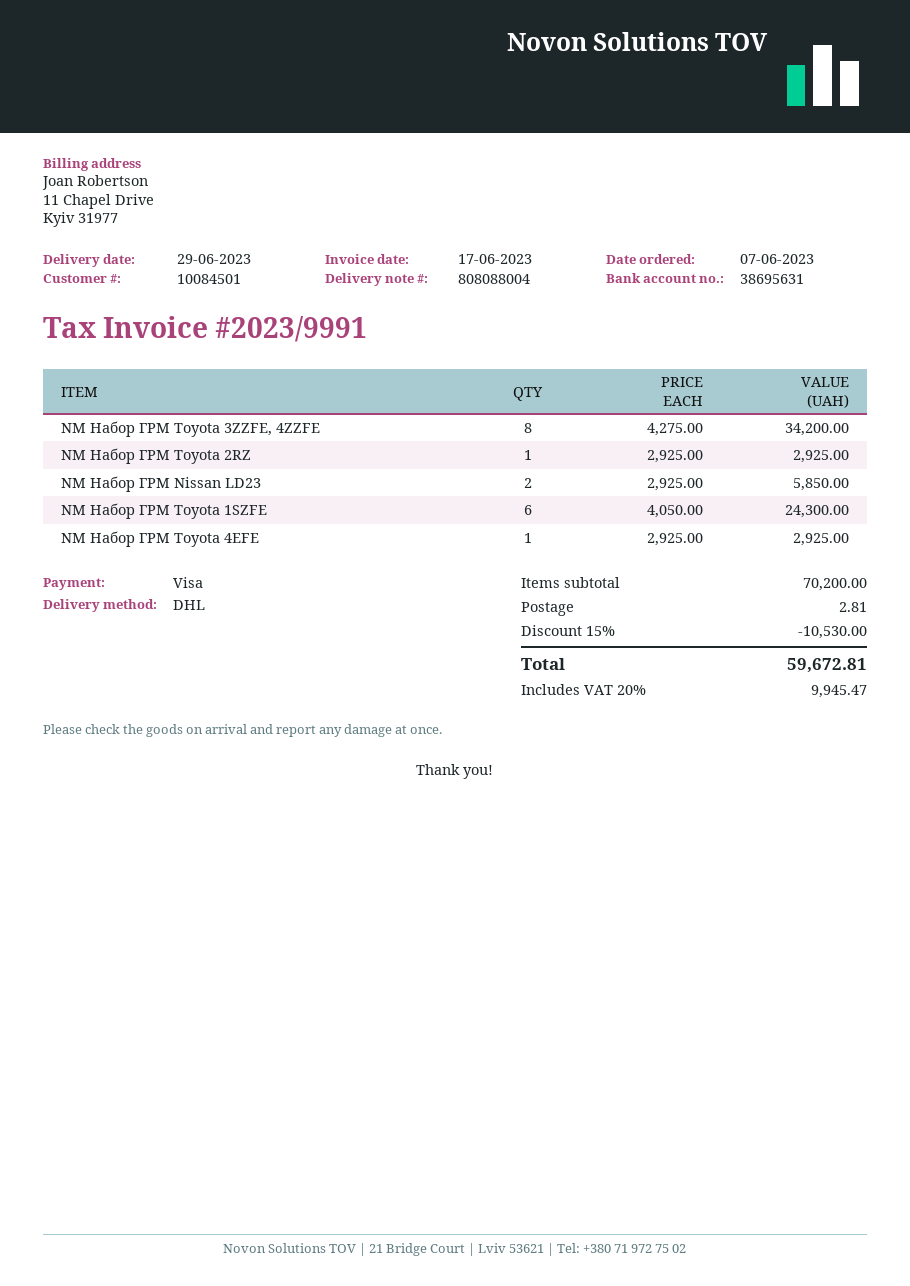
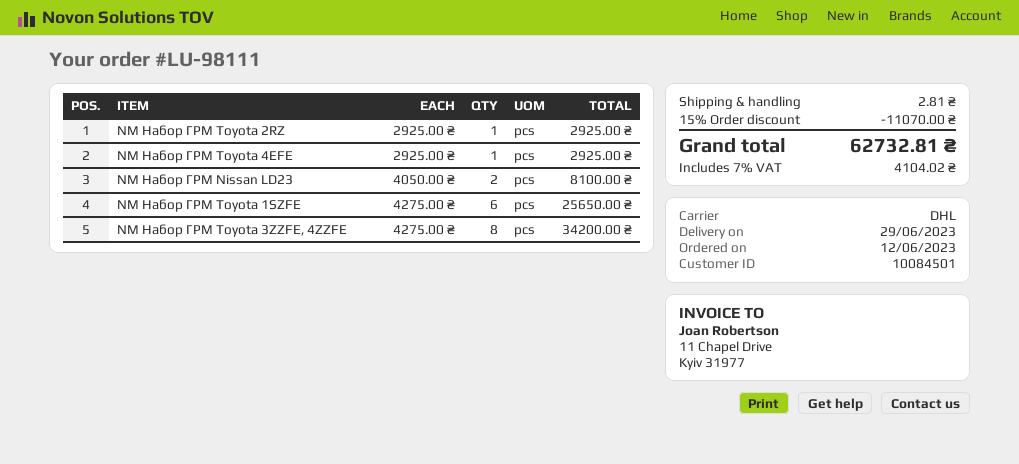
order date: 2023-06-07 -> 2023-06-12
NM Набор ГРМ Nissan LD23: 2 x 2925.00 = 5850.00 -> 2 x 4050.00 = 8100.00
NM Набор ГРМ Toyota 1SZFE: 6 x 4050.00 = 24300.00 -> 6 x 4275.00 = 25650.00
discount: 15% = 10530.00 -> 15% = 11070.00
tax: 20% = 9945.47 -> 7% = 4104.02
total: 59672.81 -> 62732.81

